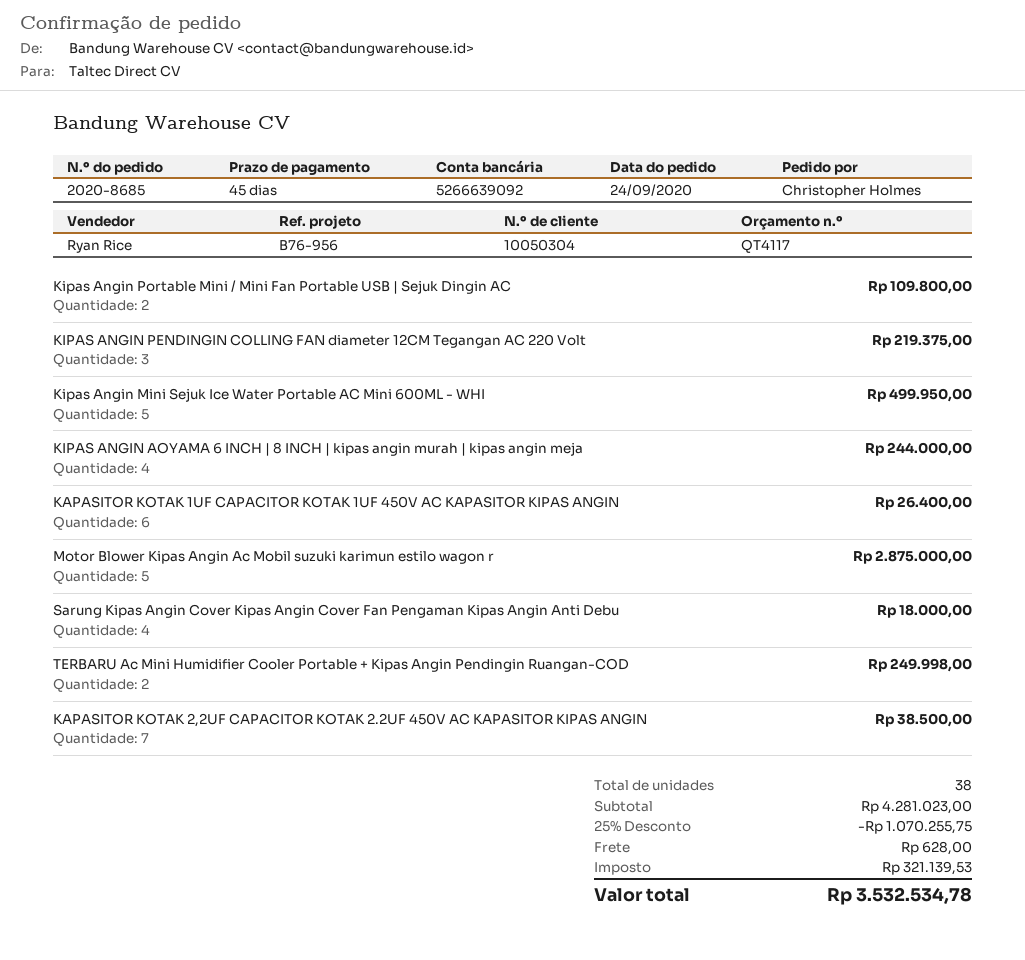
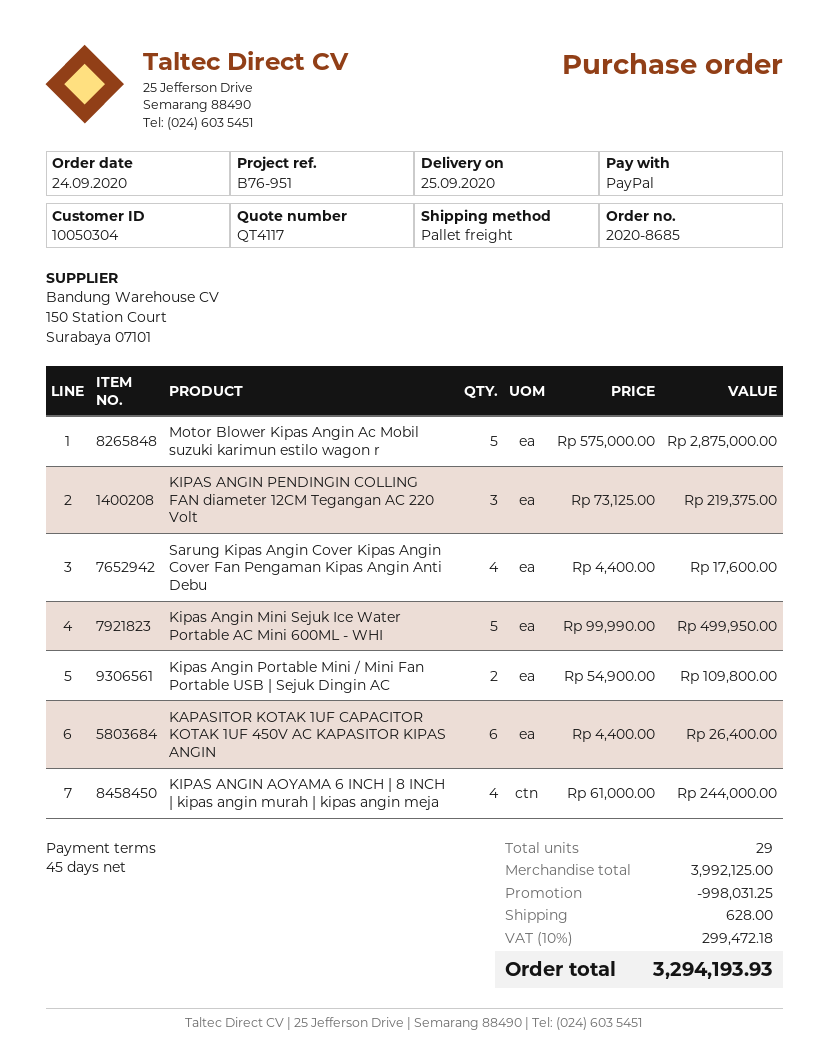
reference: B76-956 -> B76-951
Sarung Kipas Angin Cover Kipas Angin Cover Fan Pengaman Kipas Angin Anti Debu: 4 for 18000.00 -> 4 for 17600.00
TERBARU Ac Mini Humidifier Cooler Portable + Kipas Angin Pendingin Ruangan-COD: 2 for 249998.00 -> none
KAPASITOR KOTAK 2,2UF CAPACITOR KOTAK 2.2UF 450V AC KAPASITOR KIPAS ANGIN: 7 for 38500.00 -> none
total quantity: 38 -> 29
subtotal: 4281023.00 -> 3992125.00
discount: 1070255.75 -> 998031.25
tax: 321139.53 -> 299472.18
total: 3532534.78 -> 3294193.93

